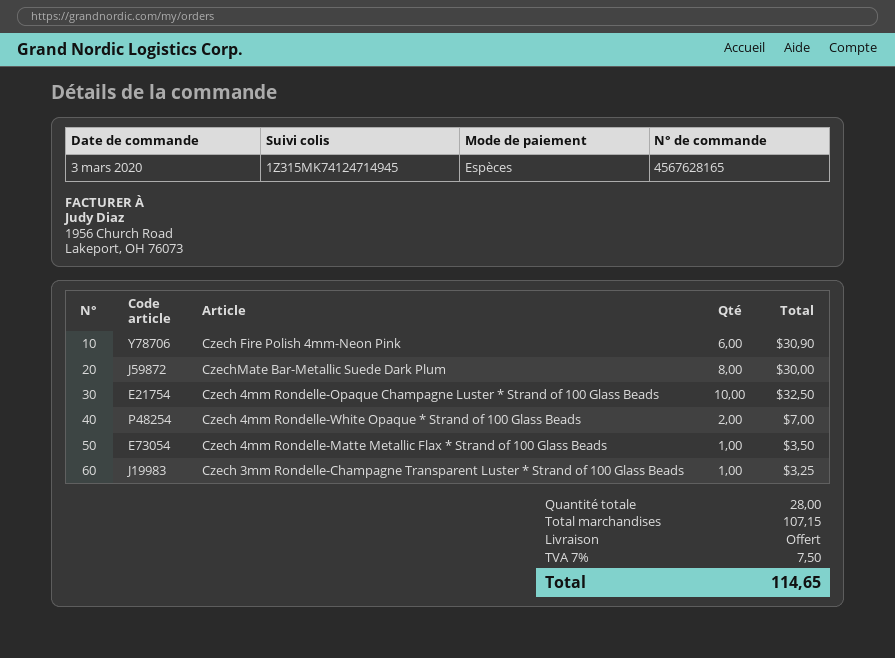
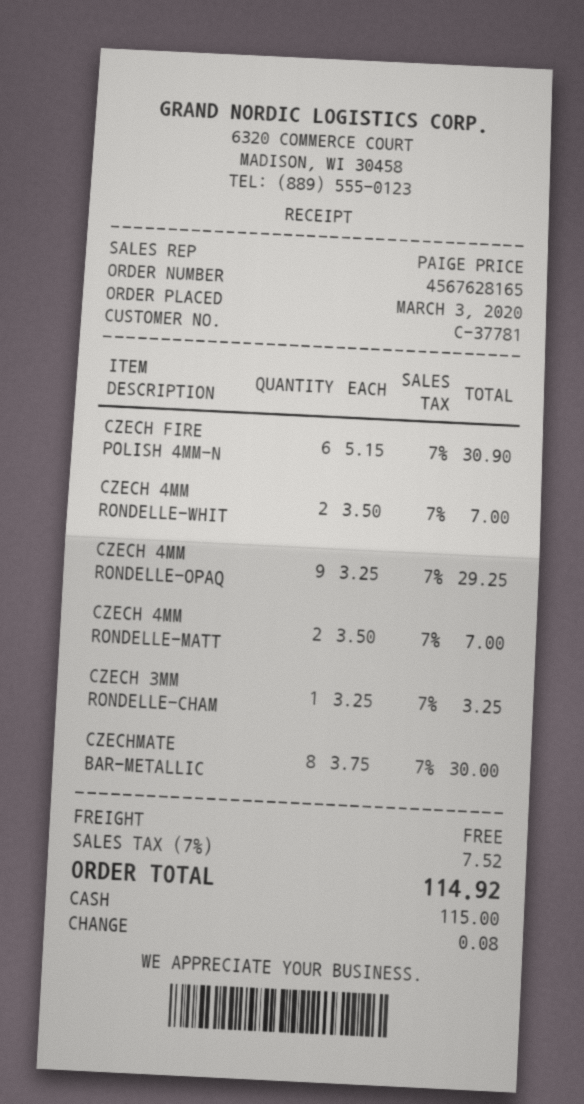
Czech 4mm Rondelle-Opaque Champagne Luster * Strand of 100 Glass Beads: 10 for 32.50 -> 9 for 29.25
Czech 4mm Rondelle-Matte Metallic Flax * Strand of 100 Glass Beads: 1 for 3.50 -> 2 for 7.00
tax: 7% = 7.50 -> 7% = 7.52
total: 114.65 -> 114.92

